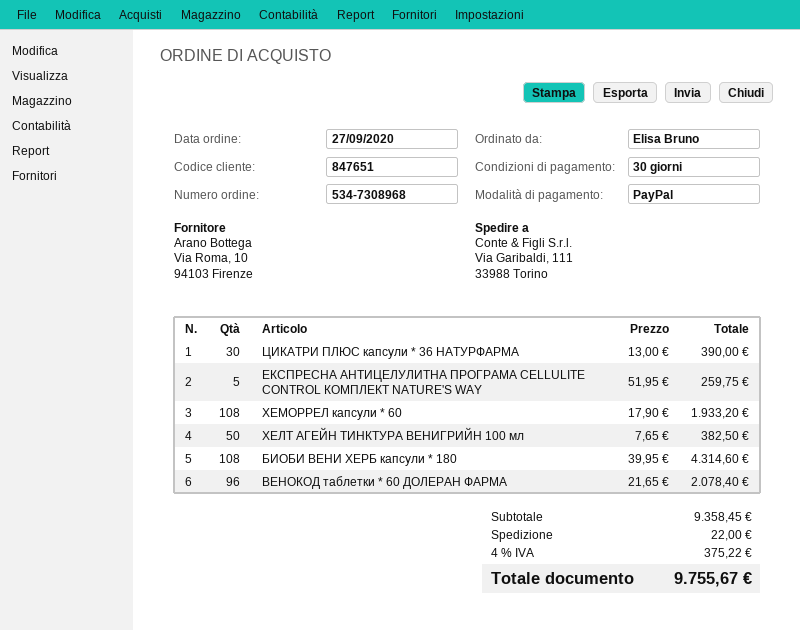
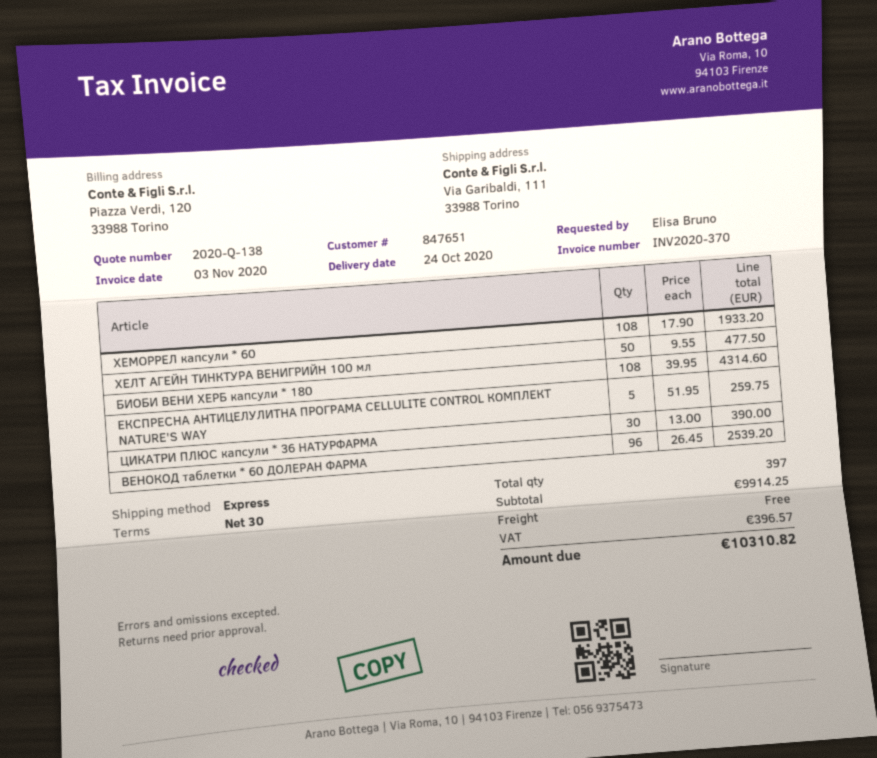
ХЕЛТ АГЕЙН ТИНКТУРА ВЕНИГРИЙН 100 мл: 50 x 7.65 = 382.50 -> 50 x 9.55 = 477.50
ВЕНОКОД таблетки * 60 ДОЛЕРАН ФАРМА: 96 x 21.65 = 2078.40 -> 96 x 26.45 = 2539.20
subtotal: 9358.45 -> 9914.25
shipping: 22.00 -> 0.00
tax: 375.22 -> 396.57
total: 9755.67 -> 10310.82

